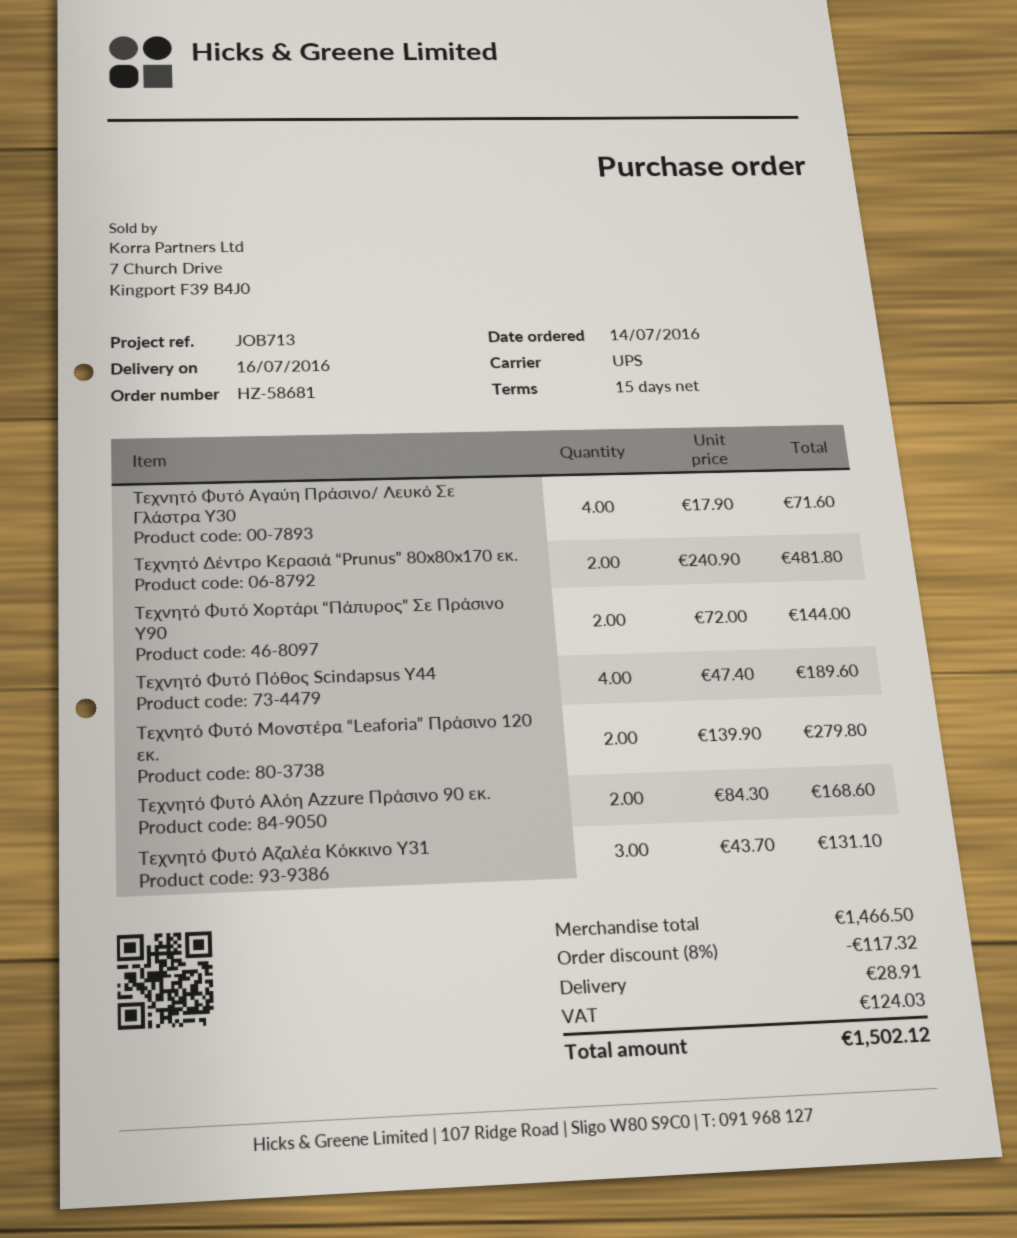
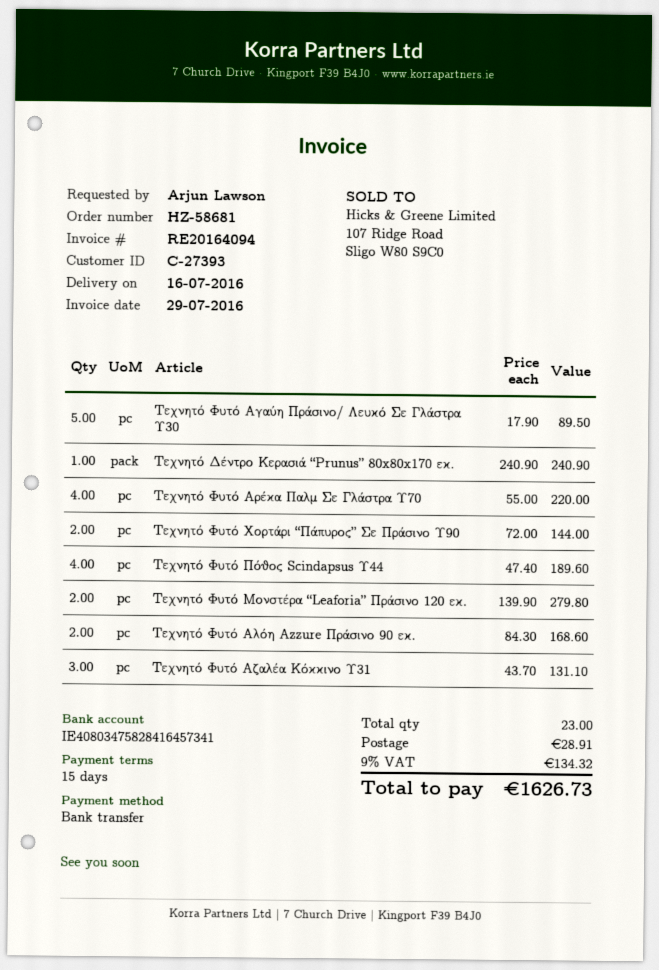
Τεχνητό Φυτό Αγαύη Πράσινο/ Λευκό Σε Γλάστρα Υ30: 4 x 17.90 = 71.60 -> 5 x 17.90 = 89.50
Τεχνητό Δέντρο Κερασιά “Prunus” 80x80x170 εκ.: 2 x 240.90 = 481.80 -> 1 x 240.90 = 240.90
Τεχνητό Φυτό Αρέκα Παλμ Σε Γλάστρα Υ70: none -> 4 x 55.00 = 220.00
discount: 8% = 117.32 -> none
tax: 124.03 -> 134.32
total: 1502.12 -> 1626.73

